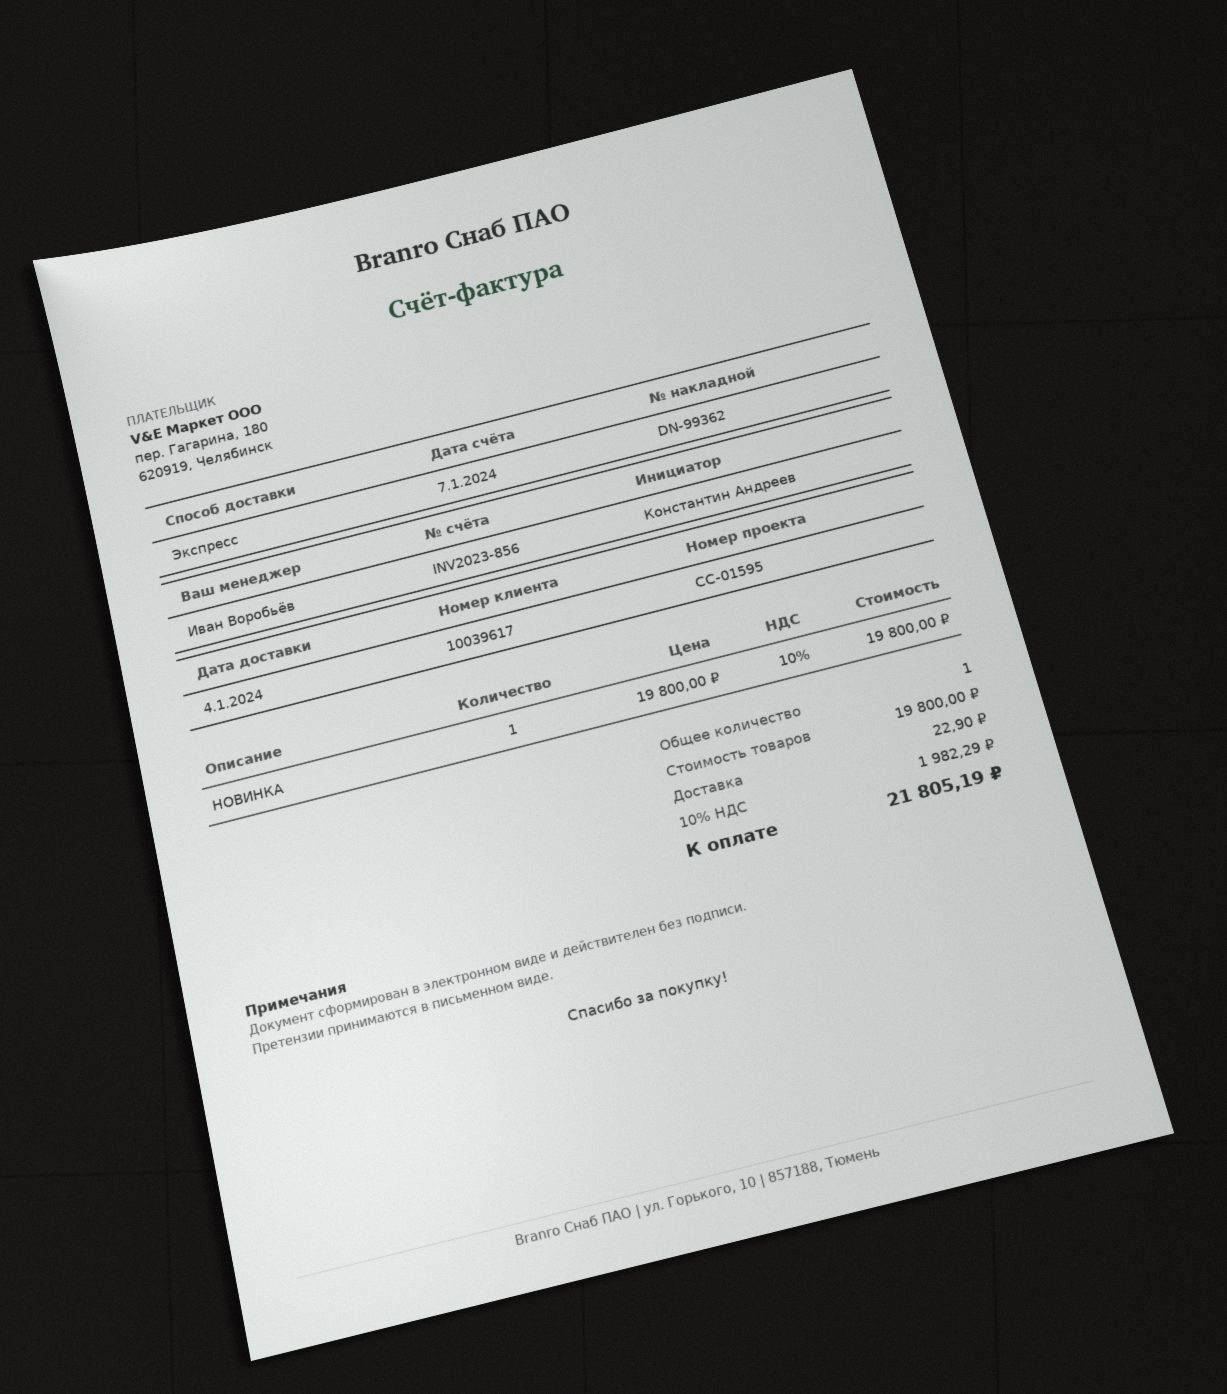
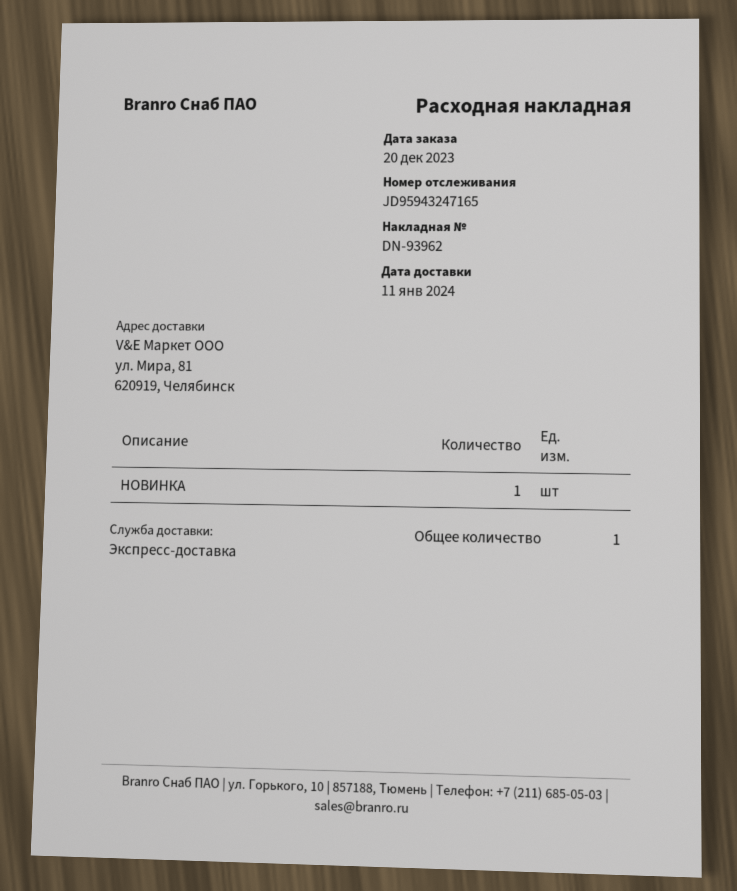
delivery note number: DN-99362 -> DN-93962
delivery date: 2024-01-04 -> 2024-01-11

